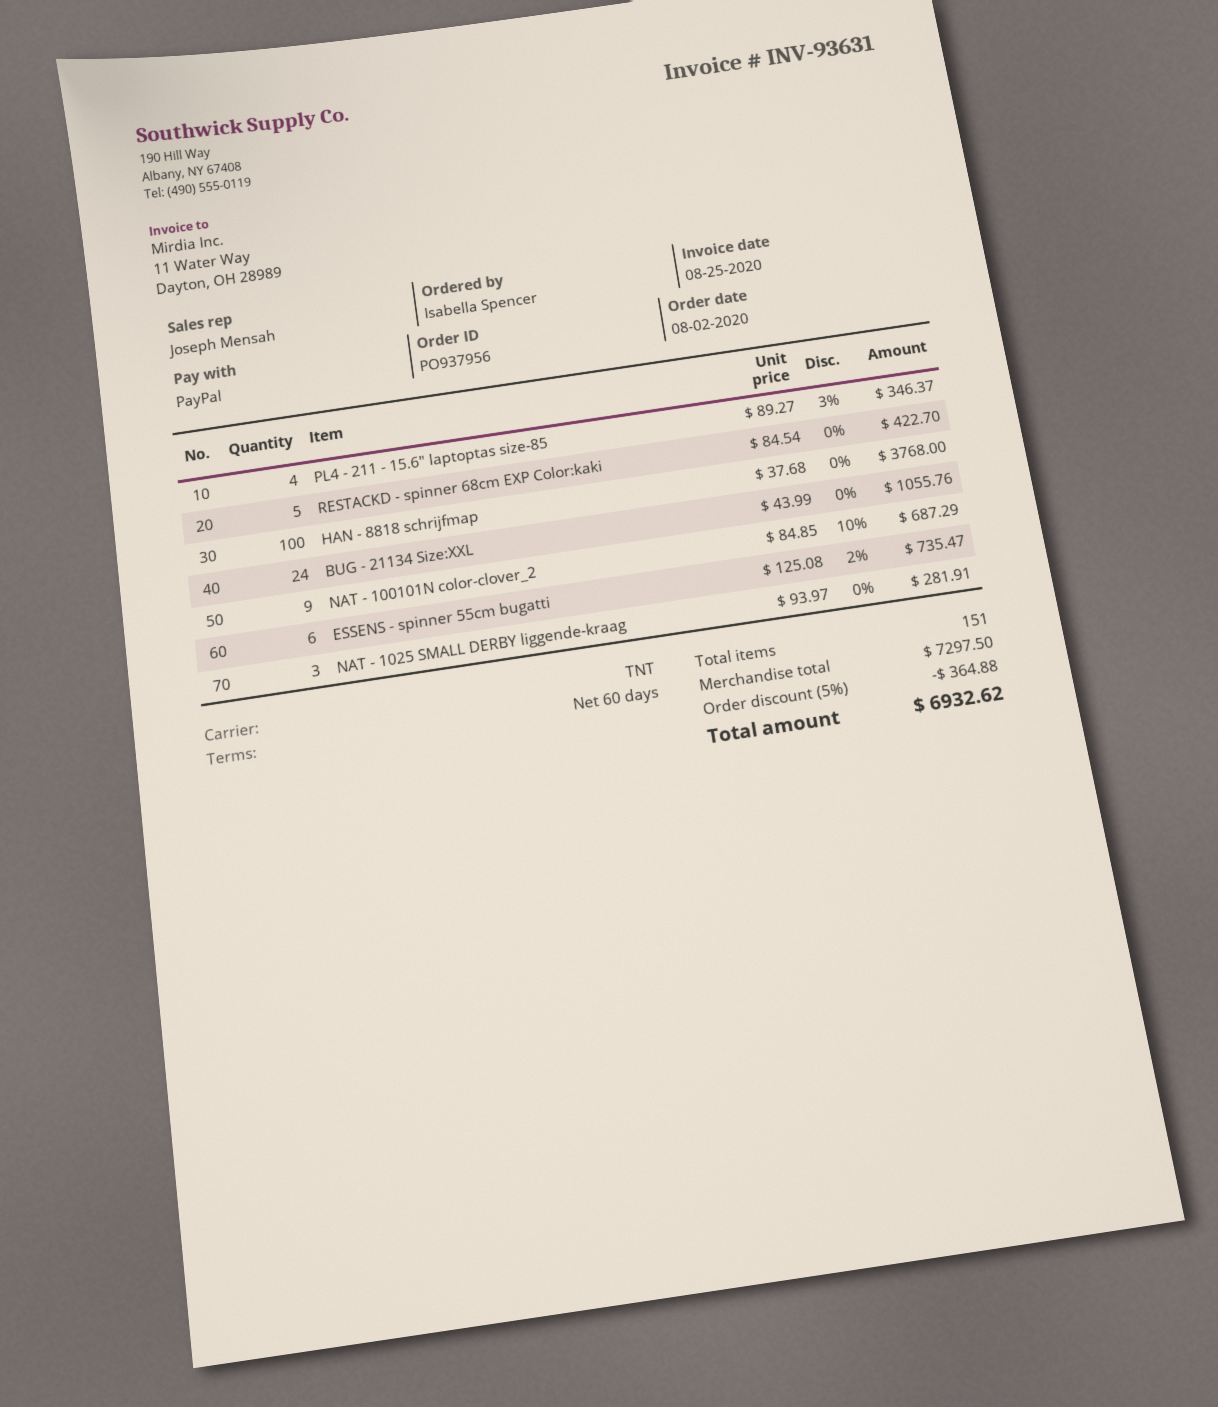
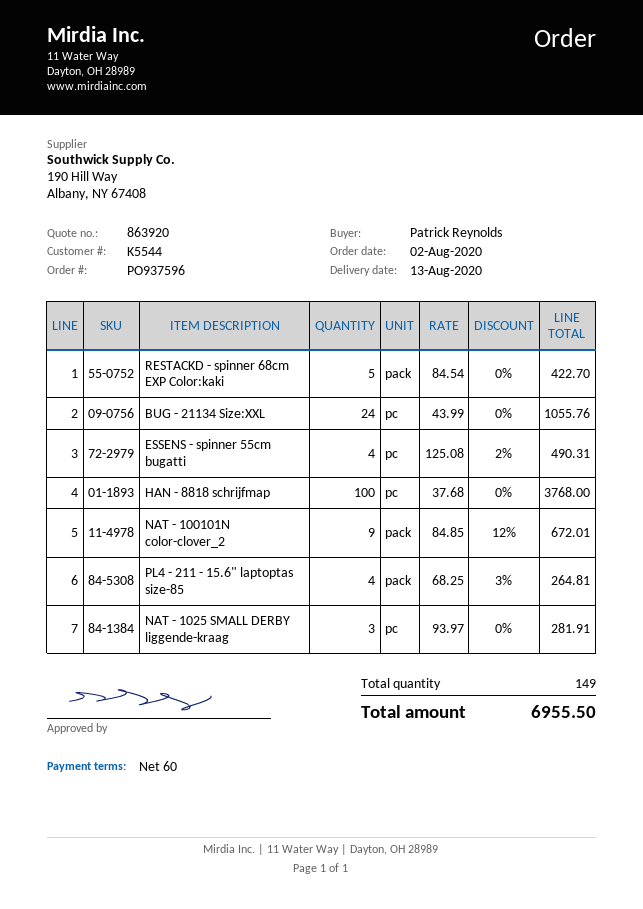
order number: PO937956 -> PO937596
ordered by: Isabella Spencer -> Patrick Reynolds
PL4 - 211 - 15.6" laptoptas size-85: 4 x 89.27 - 3% = 346.37 -> 4 x 68.25 - 3% = 264.81
NAT - 100101N color-clover_2: 9 x 84.85 - 10% = 687.29 -> 9 x 84.85 - 12% = 672.01
ESSENS - spinner 55cm bugatti: 6 x 125.08 - 2% = 735.47 -> 4 x 125.08 - 2% = 490.31
total quantity: 151 -> 149
discount: 5% = 364.88 -> none
total: 6932.62 -> 6955.50

